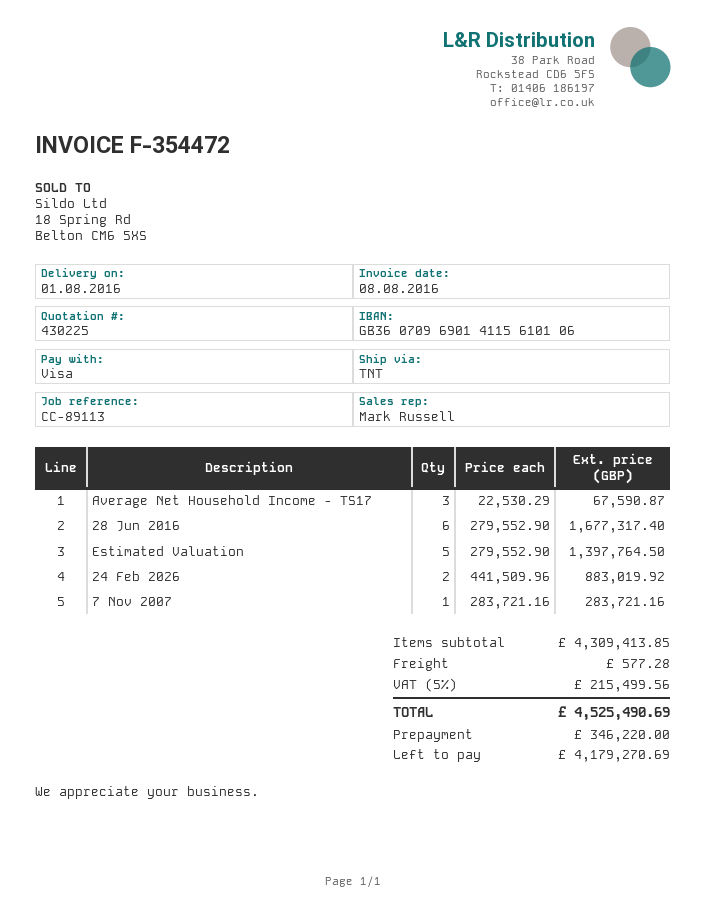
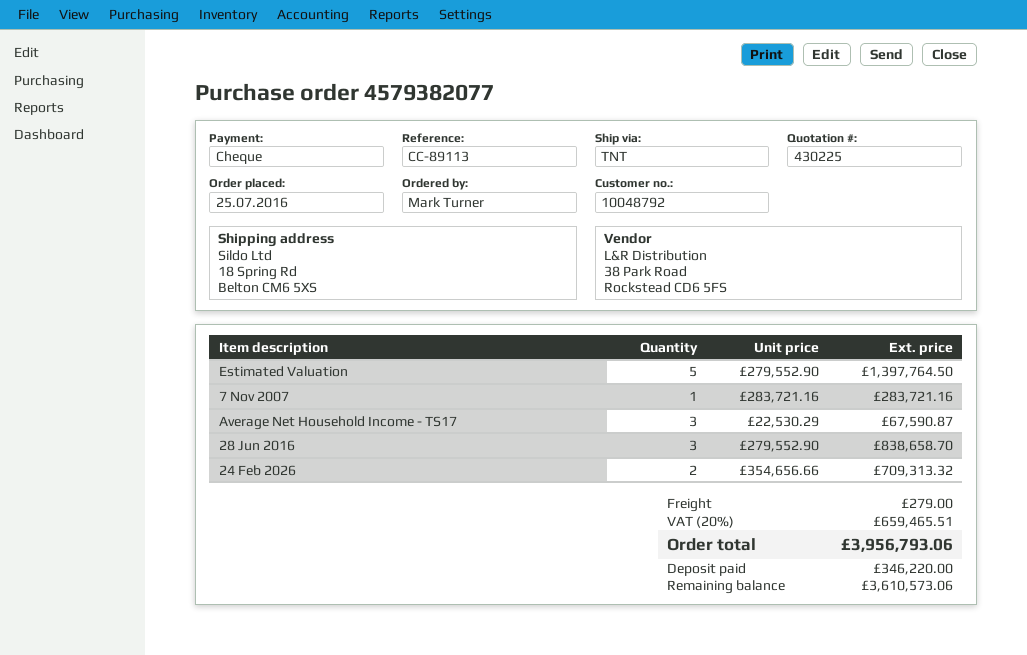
payment method: Visa -> cheque
28 Jun 2016: 6 x 279552.90 = 1677317.40 -> 3 x 279552.90 = 838658.70
24 Feb 2026: 2 x 441509.96 = 883019.92 -> 2 x 354656.66 = 709313.32
shipping: 577.28 -> 279.00
tax: 5% = 215499.56 -> 20% = 659465.51
total: 4525490.69 -> 3956793.06
balance: 4179270.69 -> 3610573.06

